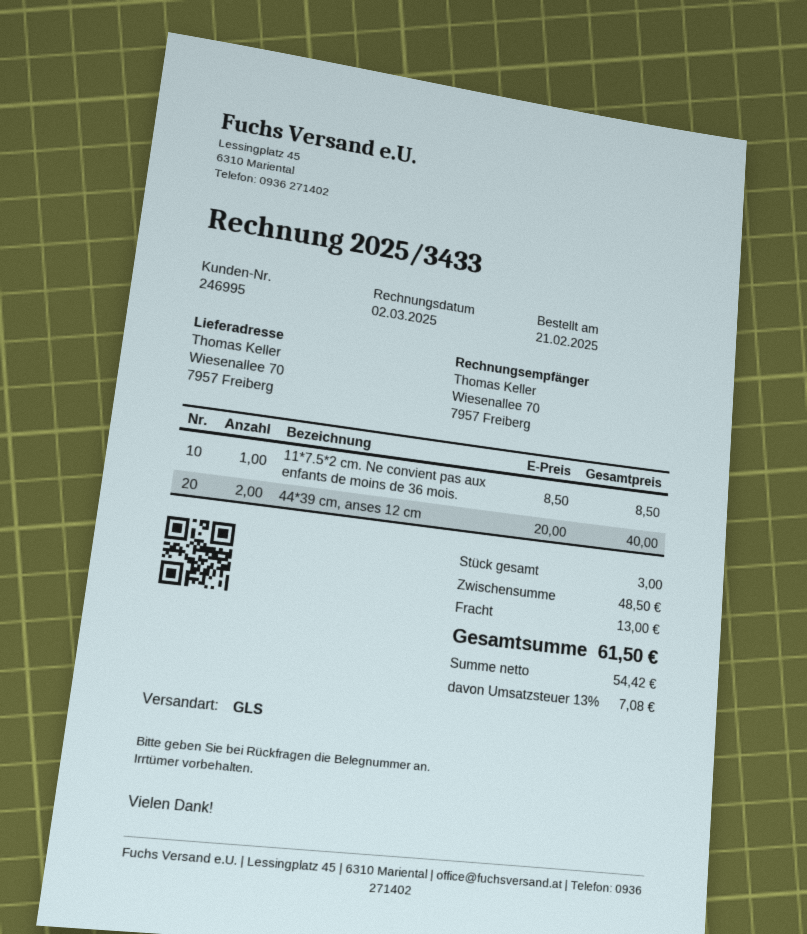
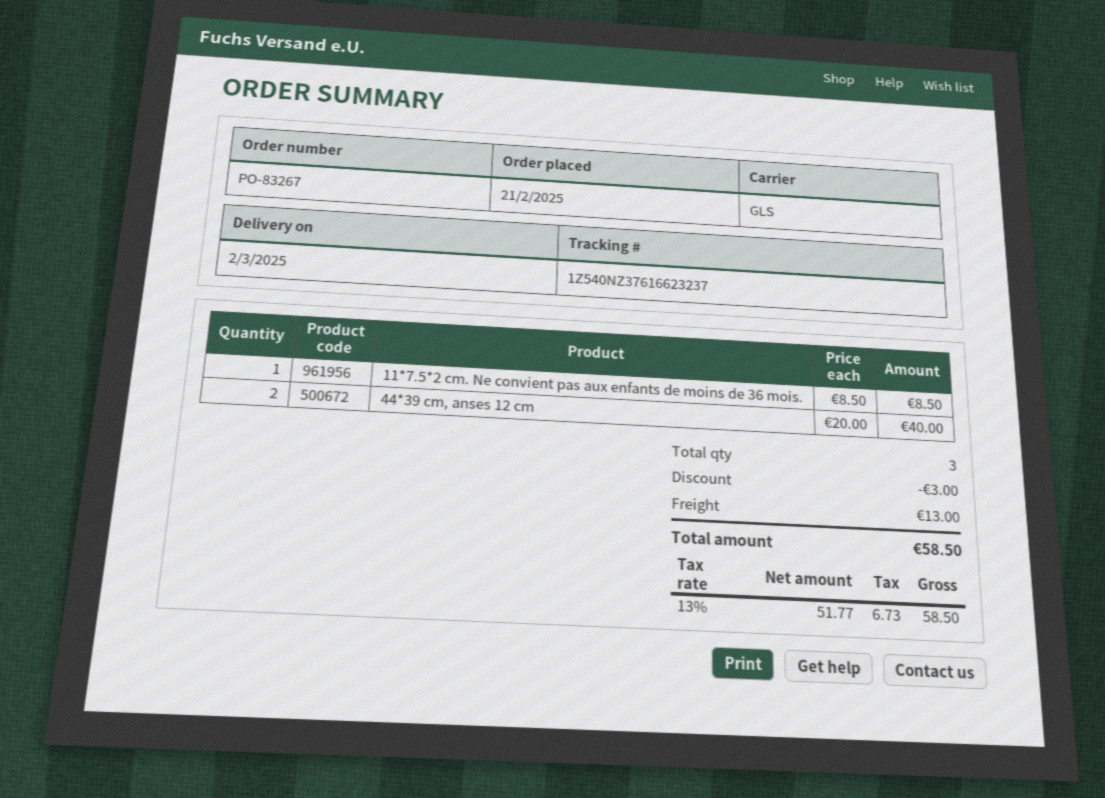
discount: none -> 3.00
net: 54.42 -> 51.77
tax: 13% = 7.08 -> 13% = 6.73
total: 61.50 -> 58.50

